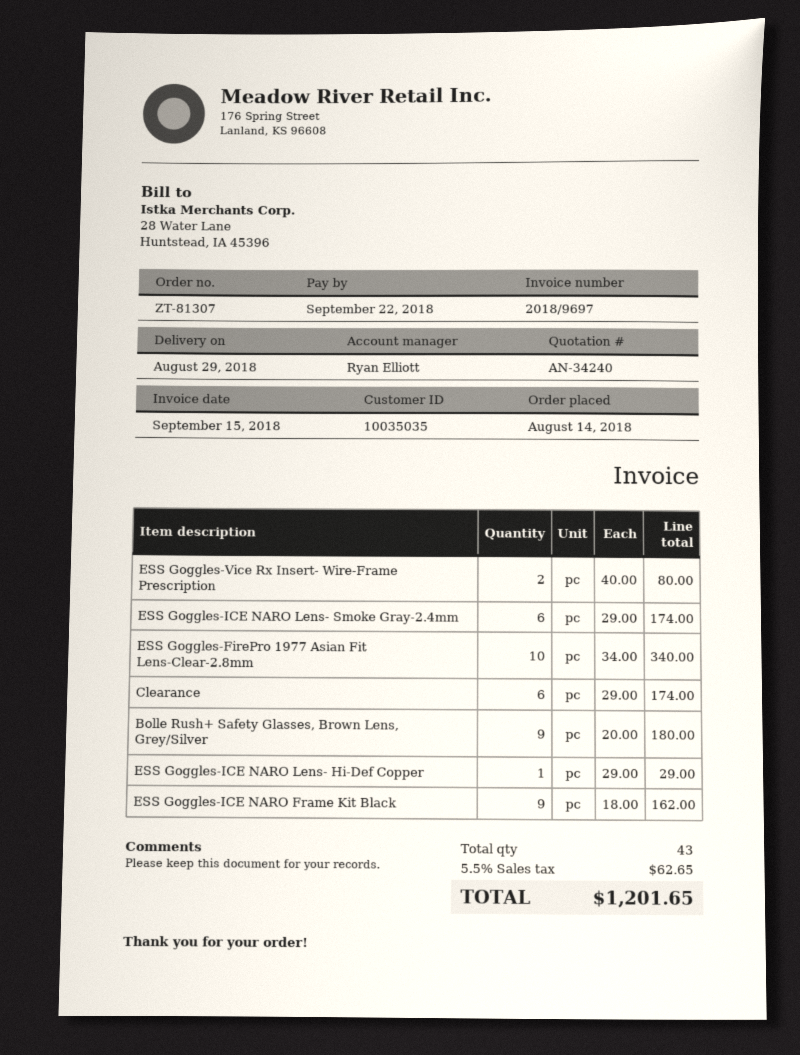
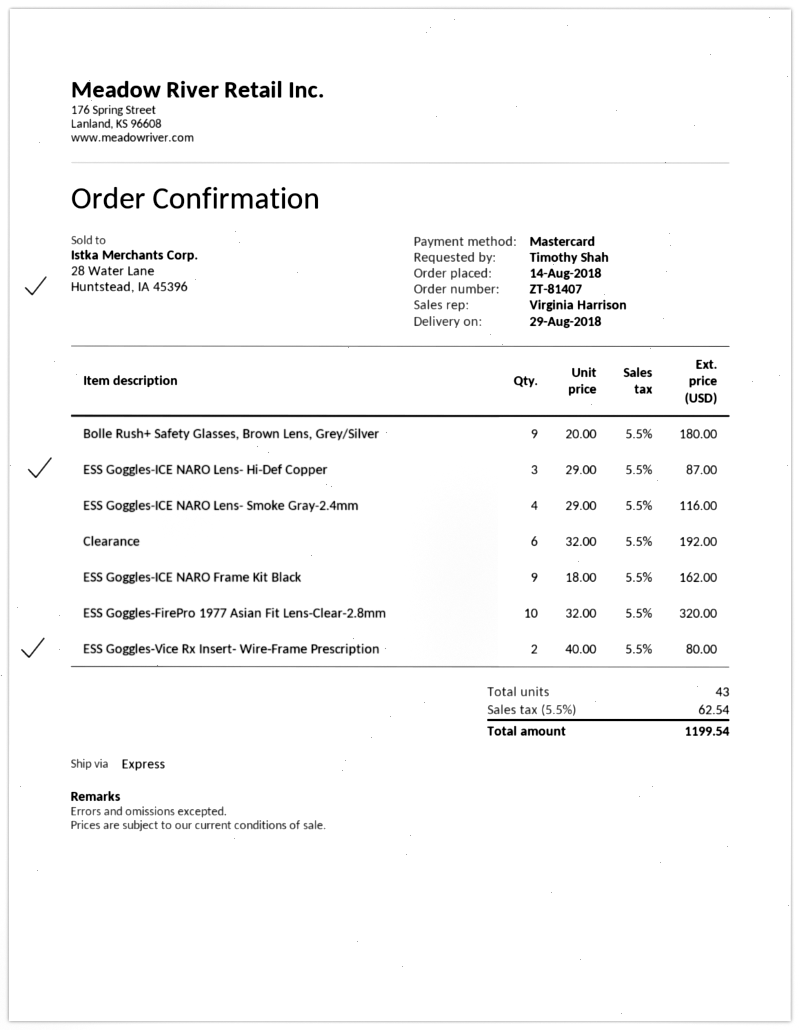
order number: ZT-81307 -> ZT-81407
sales rep: Ryan Elliott -> Virginia Harrison
ESS Goggles-ICE NARO Lens- Smoke Gray-2.4mm: 6 x 29.00 = 174.00 -> 4 x 29.00 = 116.00
ESS Goggles-FirePro 1977 Asian Fit Lens-Clear-2.8mm: 10 x 34.00 = 340.00 -> 10 x 32.00 = 320.00
Clearance: 6 x 29.00 = 174.00 -> 6 x 32.00 = 192.00
ESS Goggles-ICE NARO Lens- Hi-Def Copper: 1 x 29.00 = 29.00 -> 3 x 29.00 = 87.00
tax: 5.5% = 62.65 -> 5.5% = 62.54
total: 1201.65 -> 1199.54

